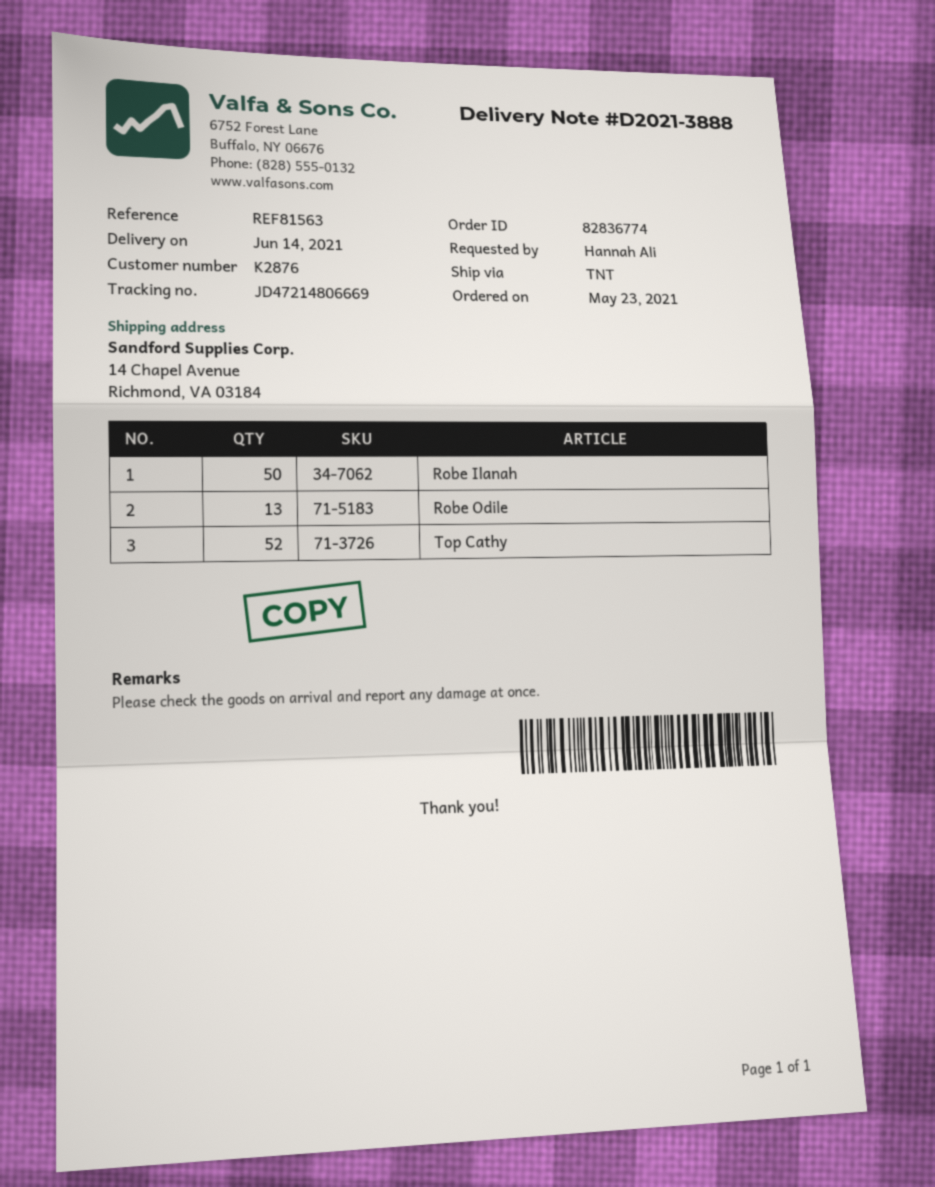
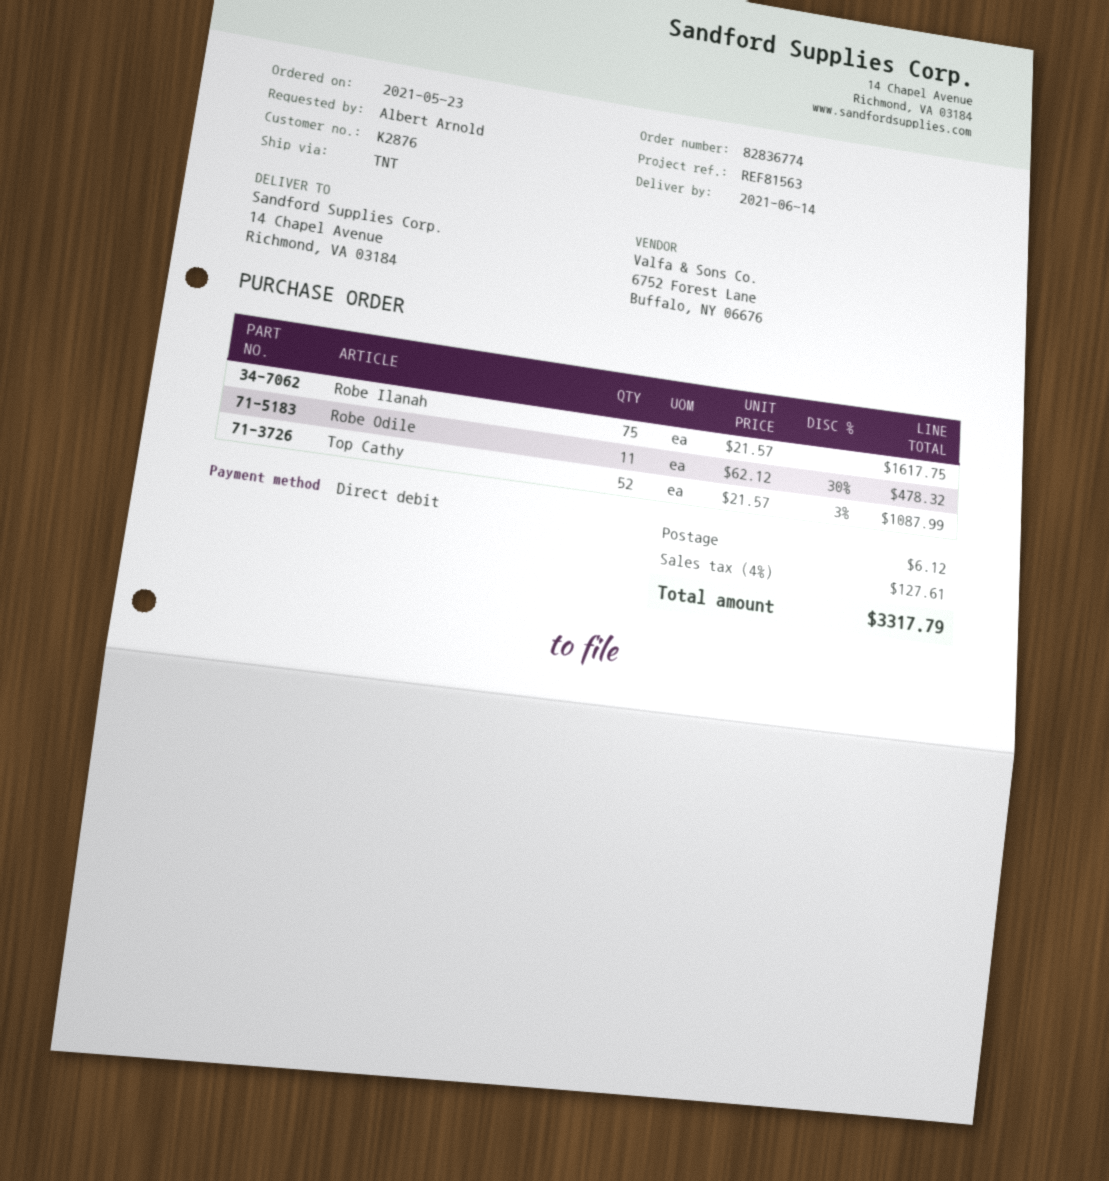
ordered by: Hannah Ali -> Albert Arnold
Robe Ilanah: 50 -> 75
Robe Odile: 13 -> 11

